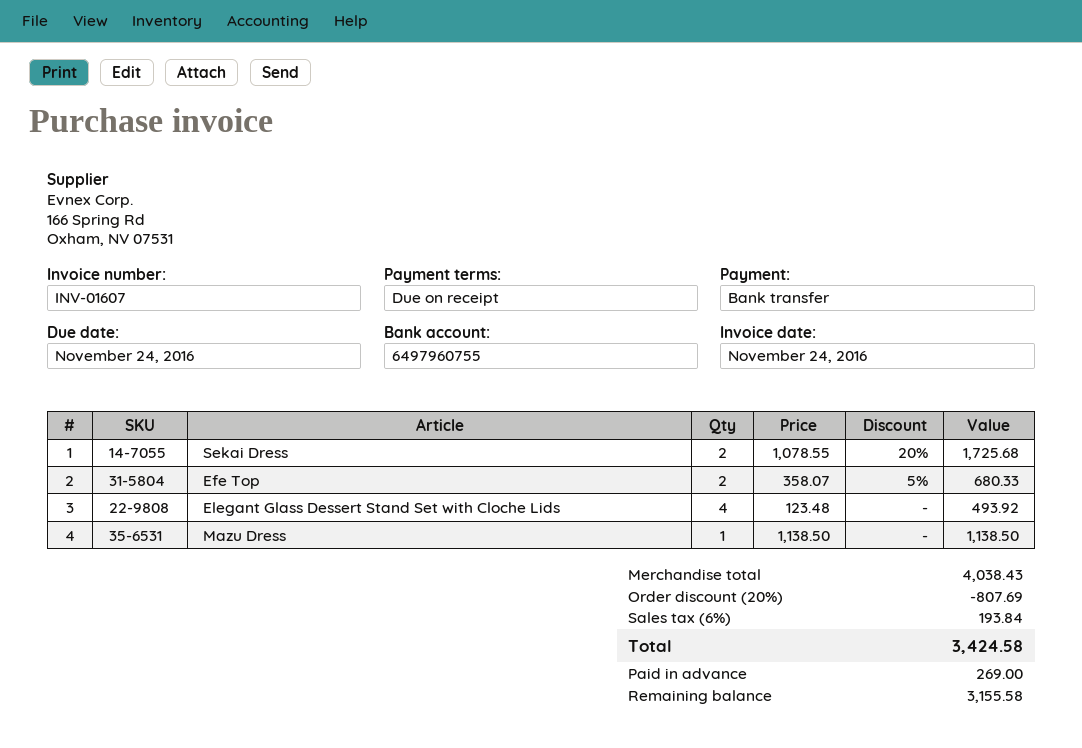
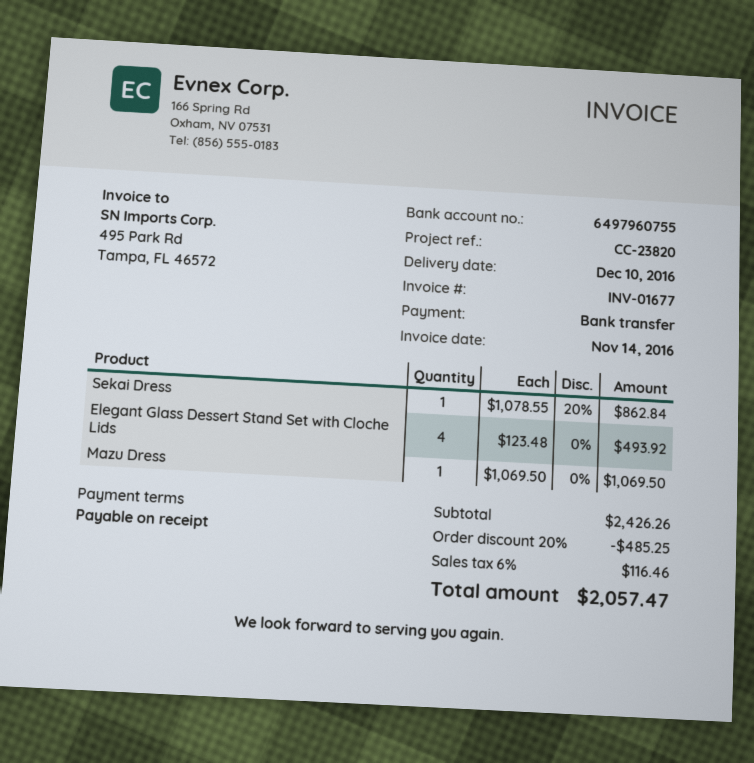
invoice number: INV-01607 -> INV-01677
invoice date: 2016-11-24 -> 2016-11-14
Sekai Dress: 2 x 1078.55 - 20% = 1725.68 -> 1 x 1078.55 - 20% = 862.84
Efe Top: 2 x 358.07 - 5% = 680.33 -> none
Mazu Dress: 1 x 1138.50 = 1138.50 -> 1 x 1069.50 = 1069.50
subtotal: 4038.43 -> 2426.26
discount: 20% = 807.69 -> 20% = 485.25
tax: 6% = 193.84 -> 6% = 116.46
total: 3424.58 -> 2057.47

